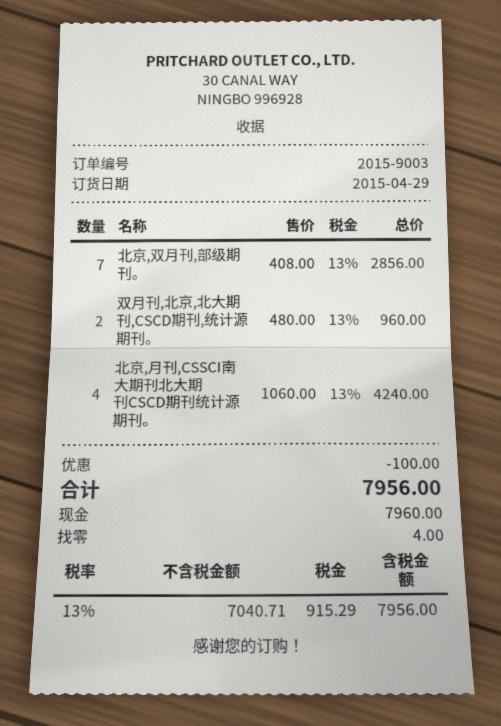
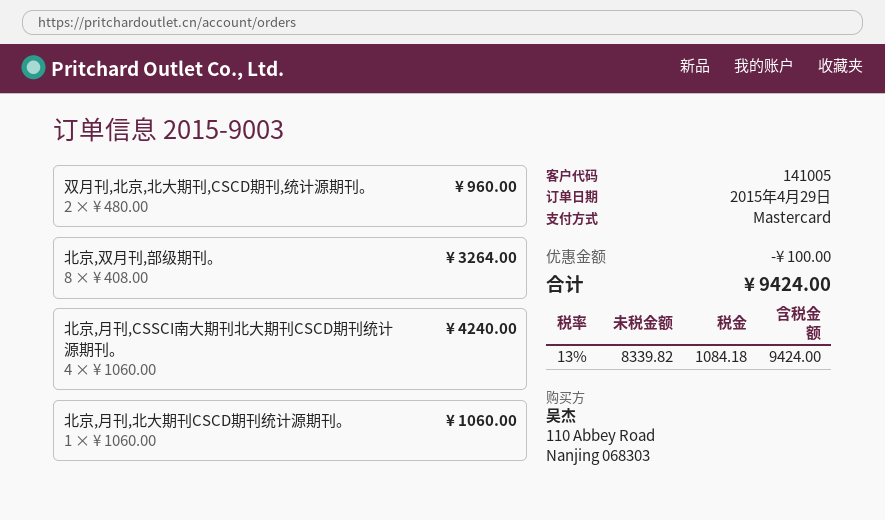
payment method: cash -> Mastercard
北京,双月刊,部级期刊。: 7 x 408.00 = 2856.00 -> 8 x 408.00 = 3264.00
北京,月刊,北大期刊CSCD期刊统计源期刊。: none -> 1 x 1060.00 = 1060.00
net: 7040.71 -> 8339.82
tax: 13% = 915.29 -> 13% = 1084.18
total: 7956.00 -> 9424.00

